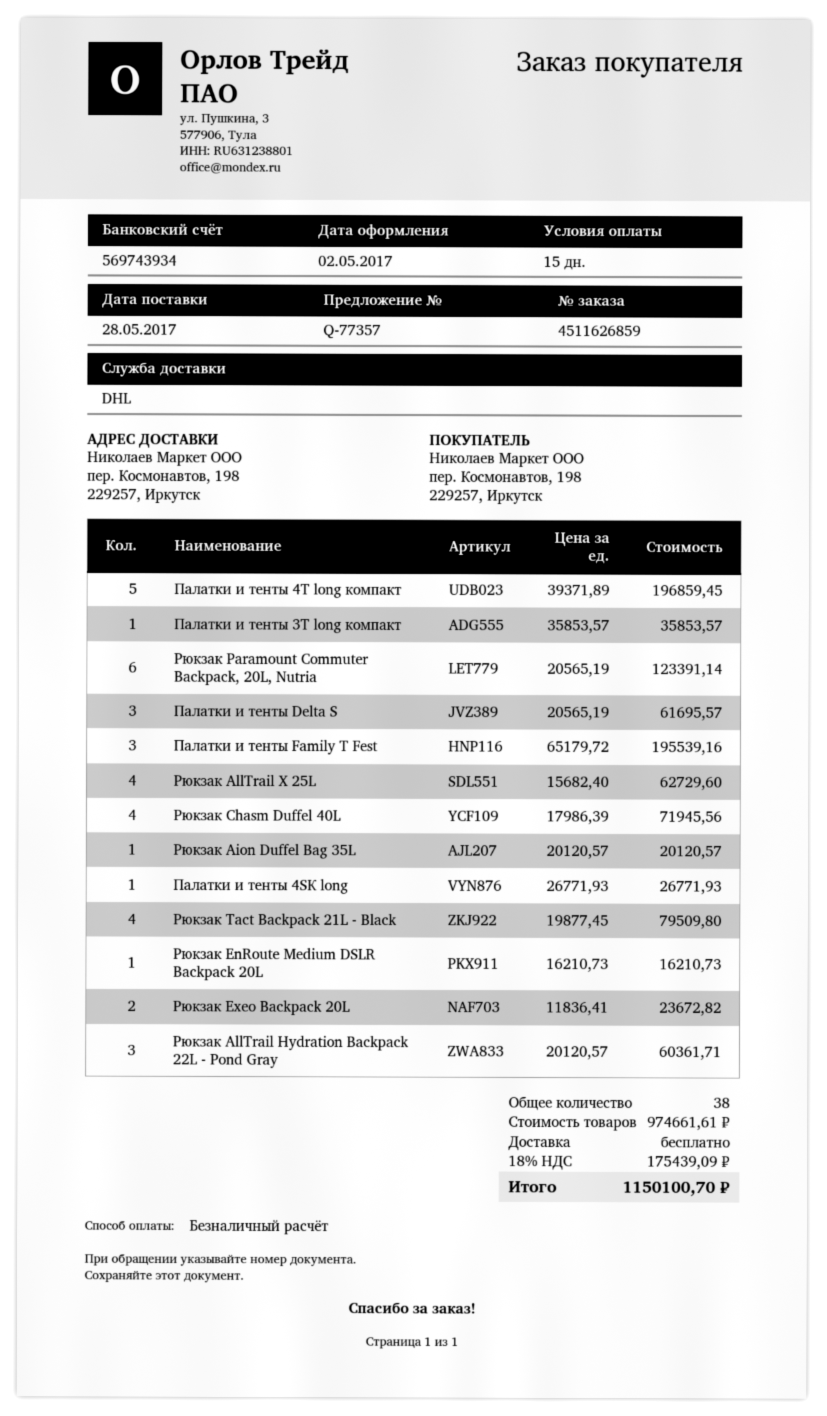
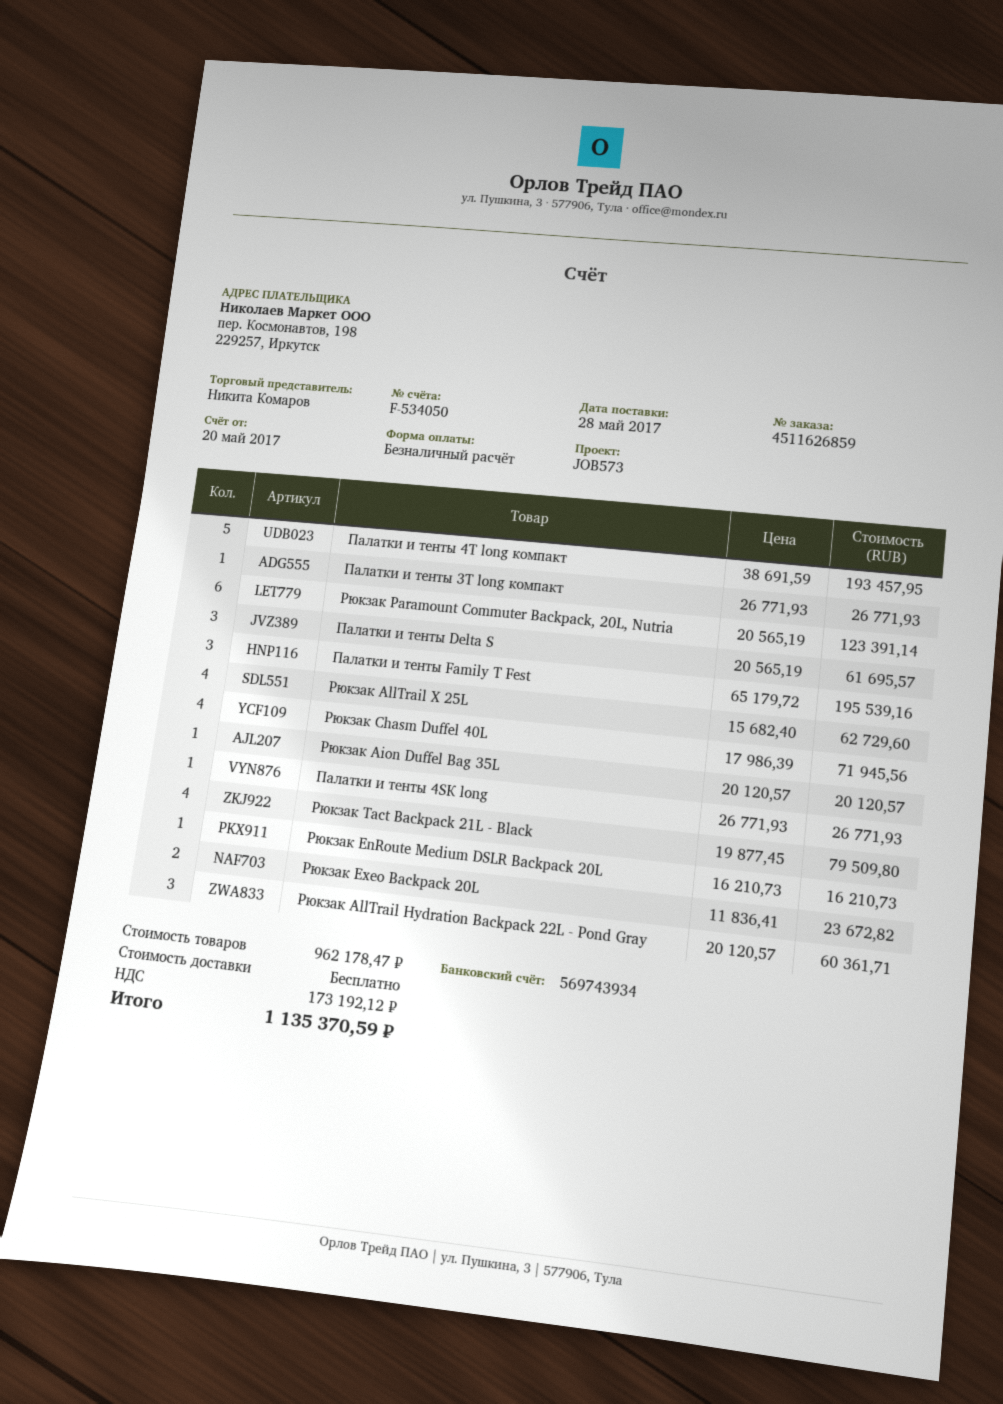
Палатки и тенты 4Т long компакт: 5 x 39371.89 = 196859.45 -> 5 x 38691.59 = 193457.95
Палатки и тенты 3Т long компакт: 1 x 35853.57 = 35853.57 -> 1 x 26771.93 = 26771.93
subtotal: 974661.61 -> 962178.47
tax: 175439.09 -> 173192.12
total: 1150100.70 -> 1135370.59

